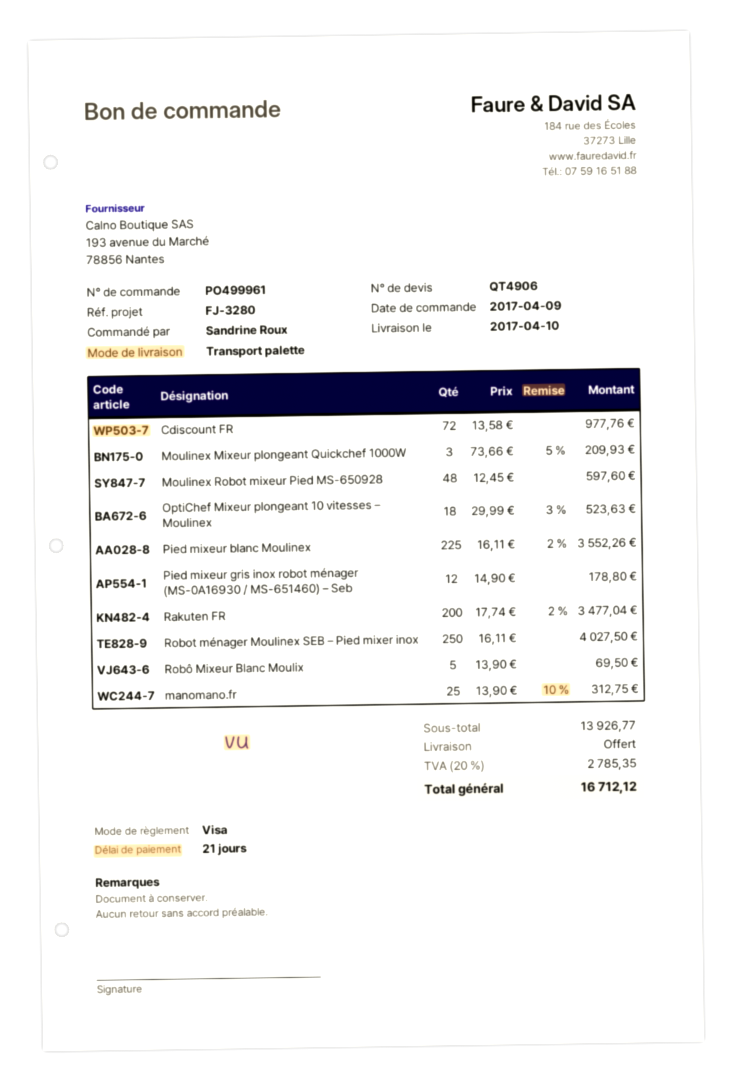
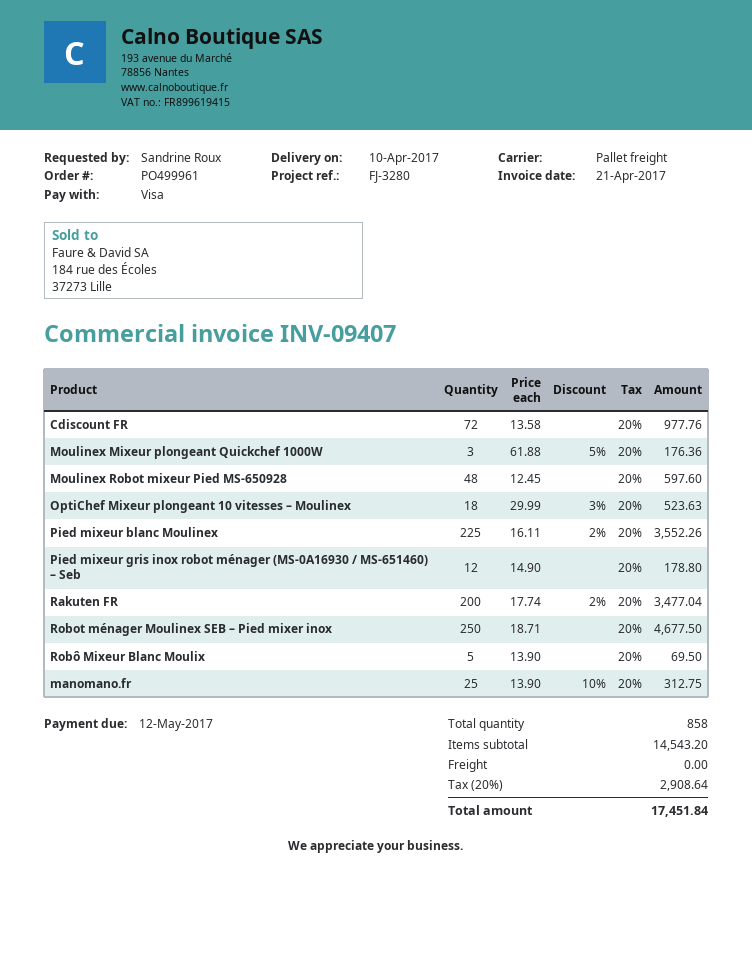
Moulinex Mixeur plongeant Quickchef 1000W: 3 x 73.66 - 5% = 209.93 -> 3 x 61.88 - 5% = 176.36
Robot ménager Moulinex SEB – Pied mixer inox: 250 x 16.11 = 4027.50 -> 250 x 18.71 = 4677.50
subtotal: 13926.77 -> 14543.20
tax: 20% = 2785.35 -> 20% = 2908.64
total: 16712.12 -> 17451.84

